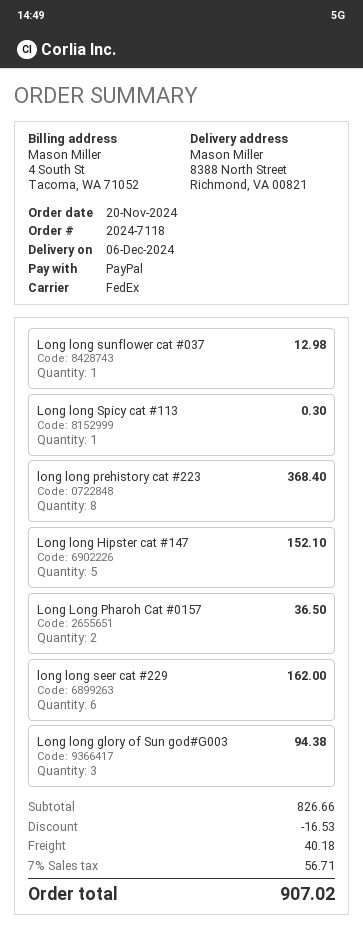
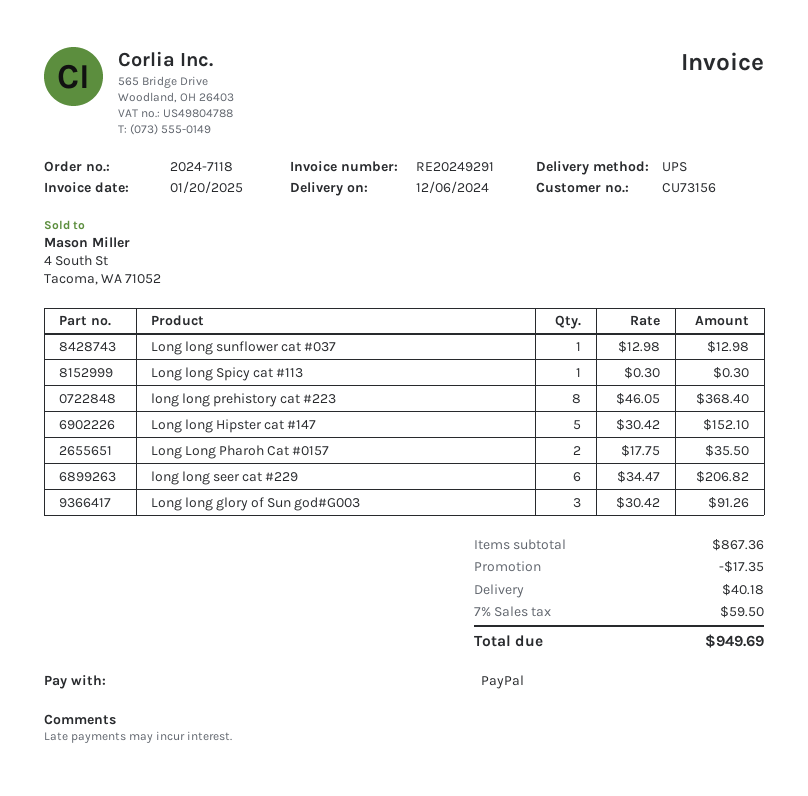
shipping method: FedEx -> UPS
Long Long Pharoh Cat #0157: 2 for 36.50 -> 2 for 35.50
long long seer cat #229: 6 for 162.00 -> 6 for 206.82
Long long glory of Sun god#G003: 3 for 94.38 -> 3 for 91.26
subtotal: 826.66 -> 867.36
discount: 16.53 -> 17.35
tax: 7% = 56.71 -> 7% = 59.50
total: 907.02 -> 949.69

